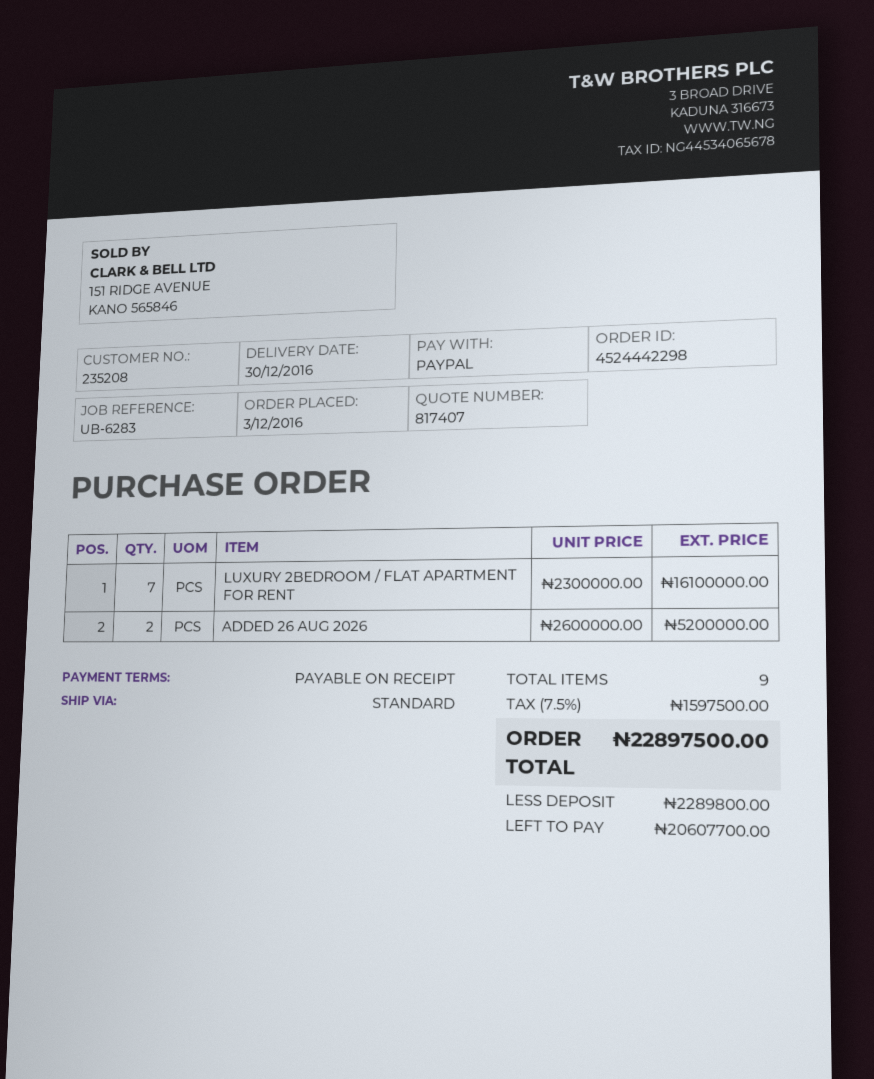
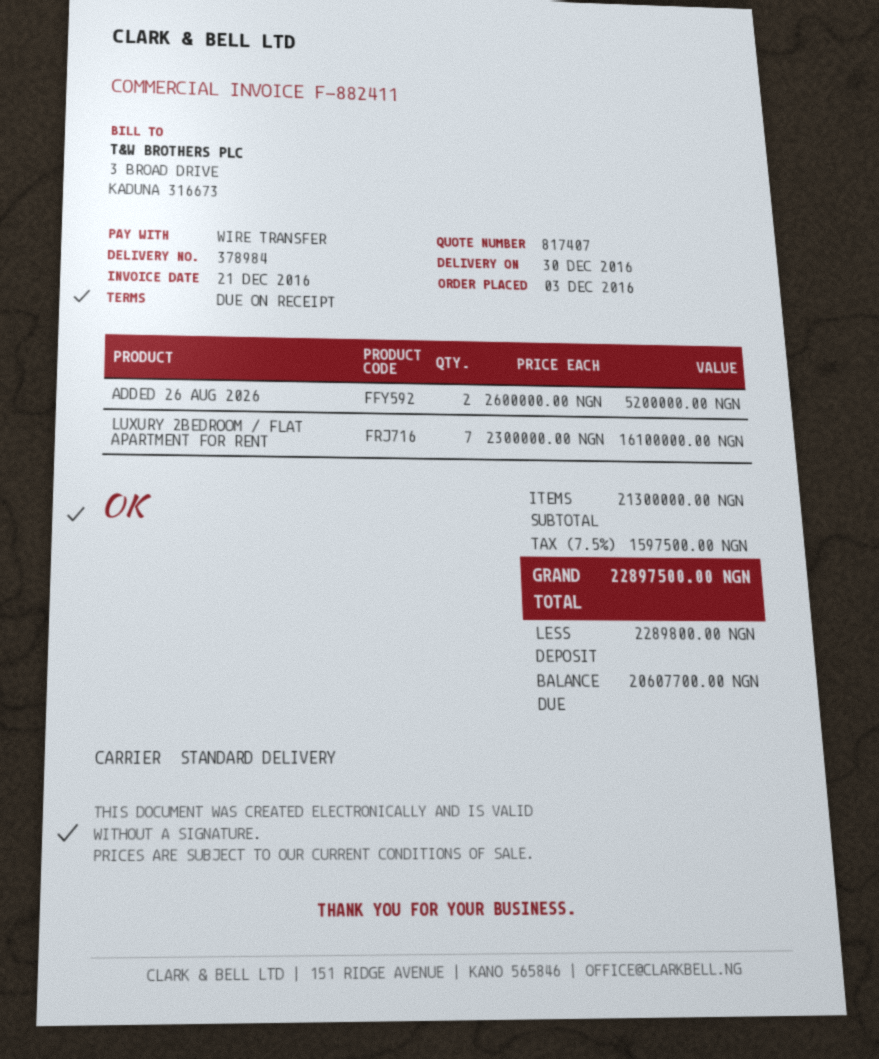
payment method: PayPal -> bank transfer

